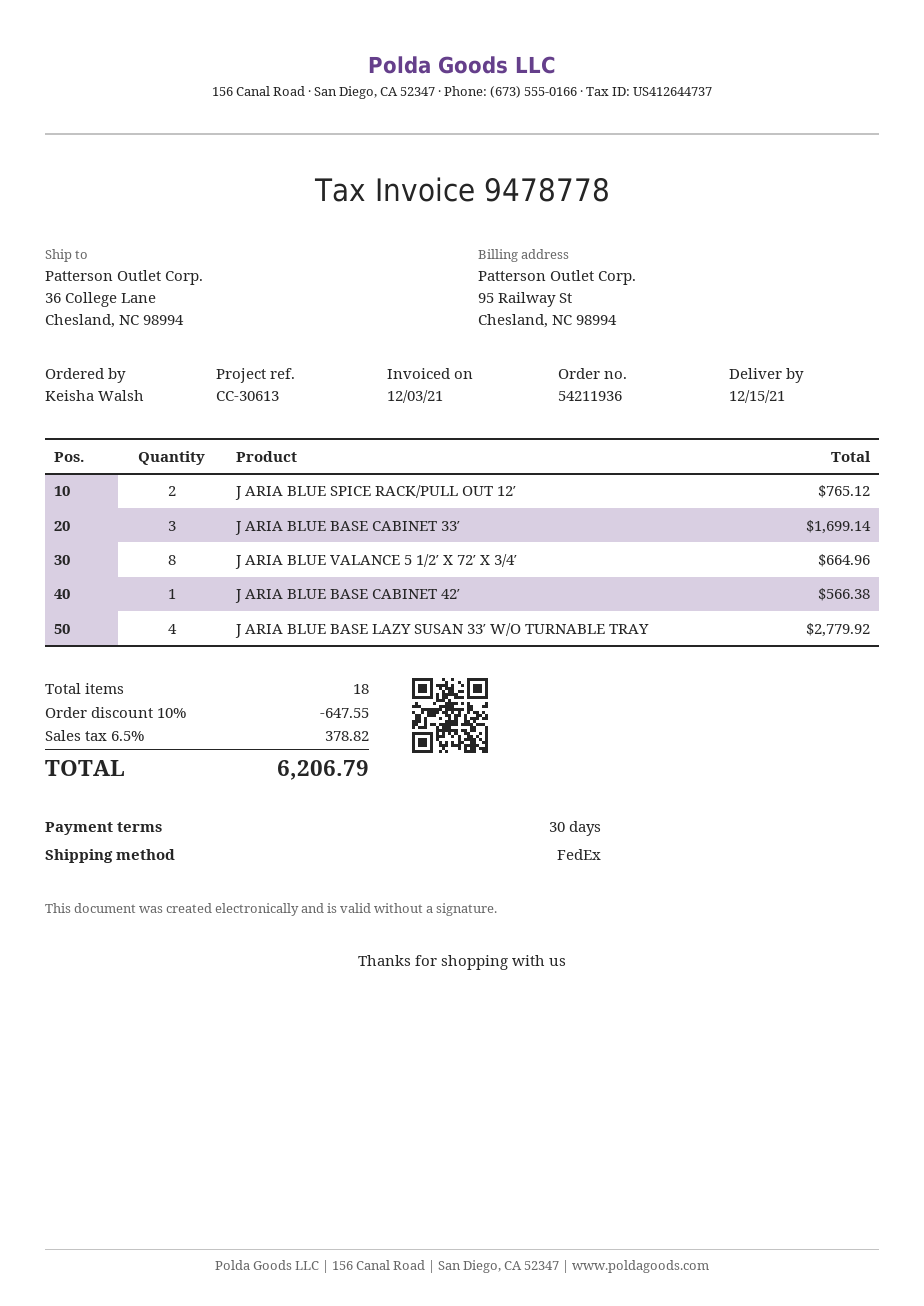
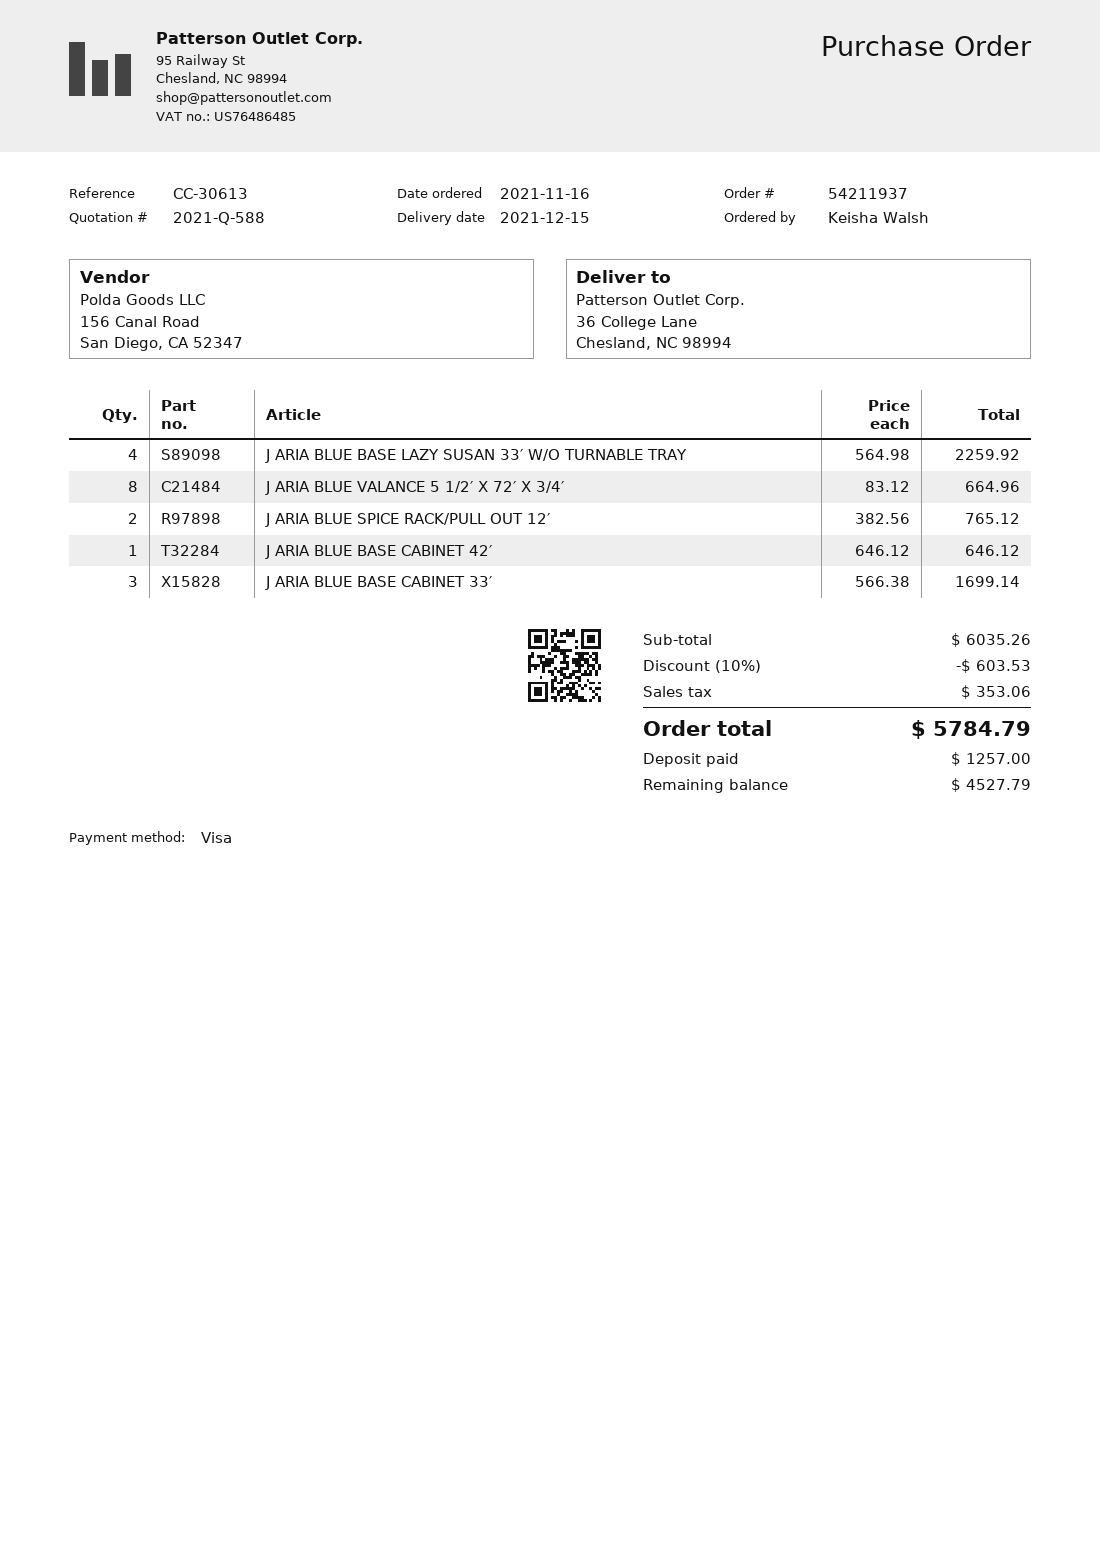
order number: 54211936 -> 54211937
J ARIA BLUE BASE CABINET 42′: 1 for 566.38 -> 1 for 646.12
J ARIA BLUE BASE LAZY SUSAN 33′ W/O TURNABLE TRAY: 4 for 2779.92 -> 4 for 2259.92
discount: 10% = 647.55 -> 10% = 603.53
tax: 378.82 -> 353.06
total: 6206.79 -> 5784.79

